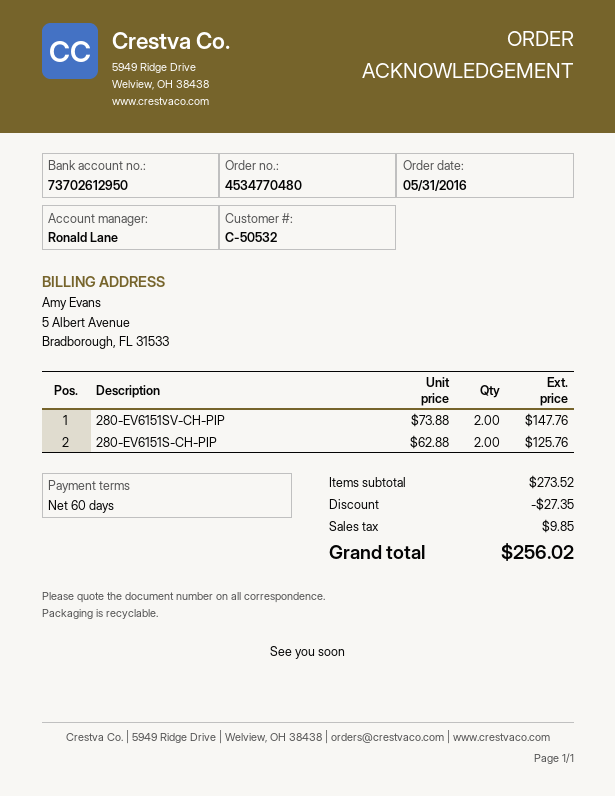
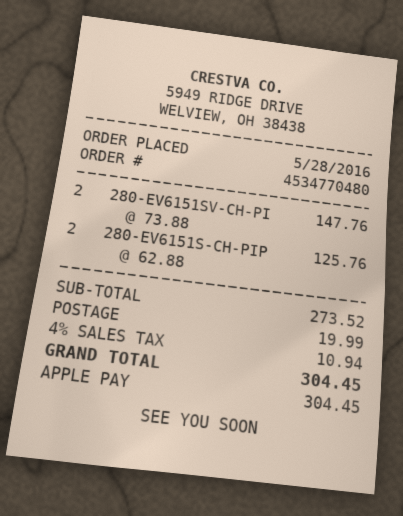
order date: 2016-05-31 -> 2016-05-28
discount: 27.35 -> none
shipping: none -> 19.99
tax: 9.85 -> 10.94
total: 256.02 -> 304.45

